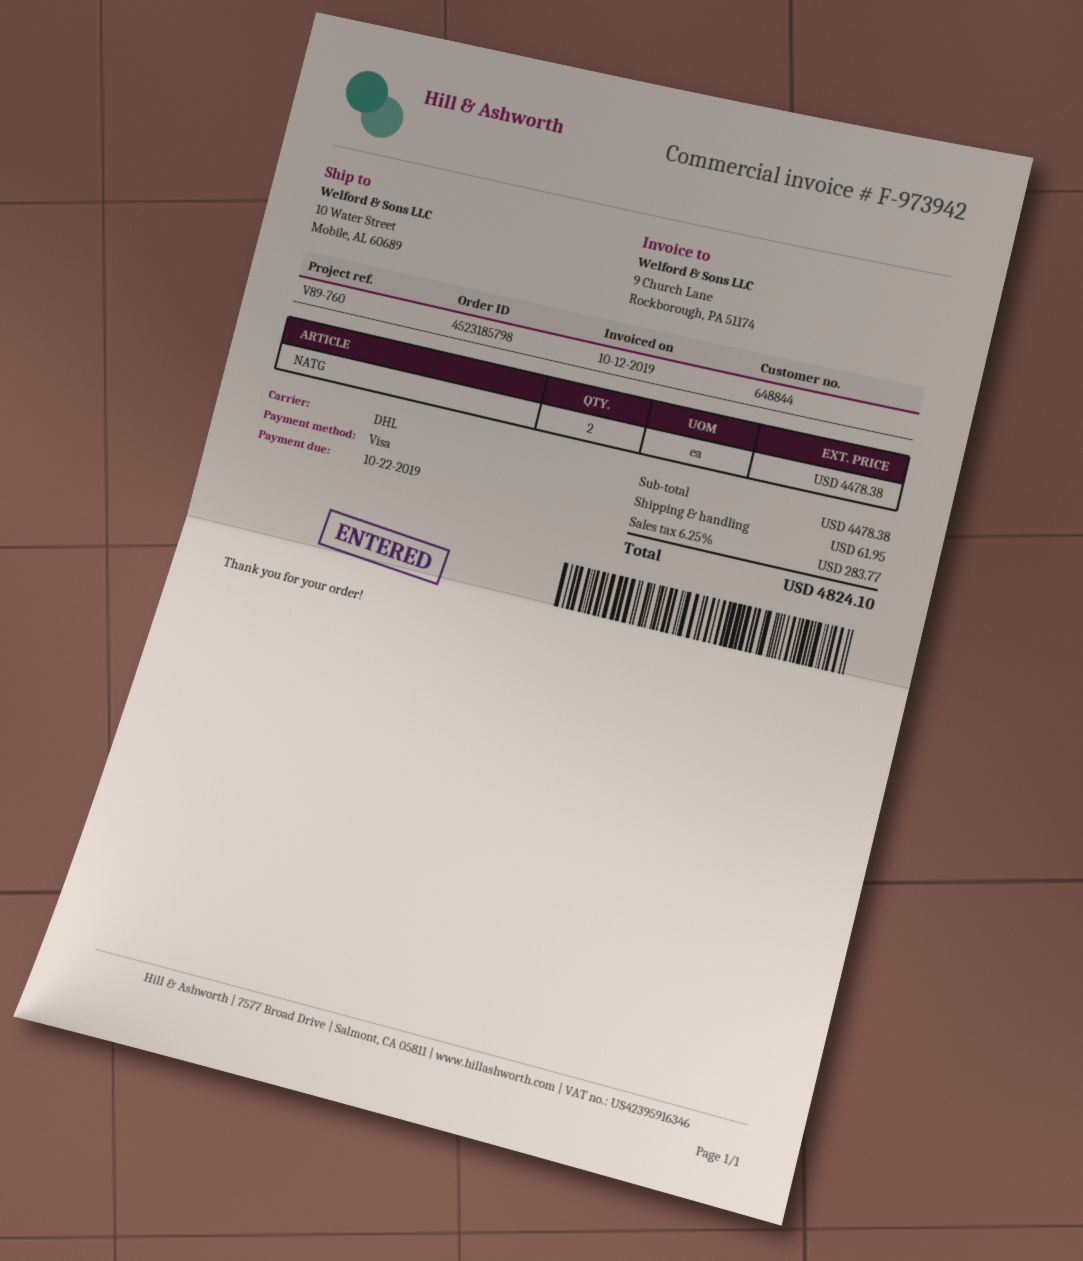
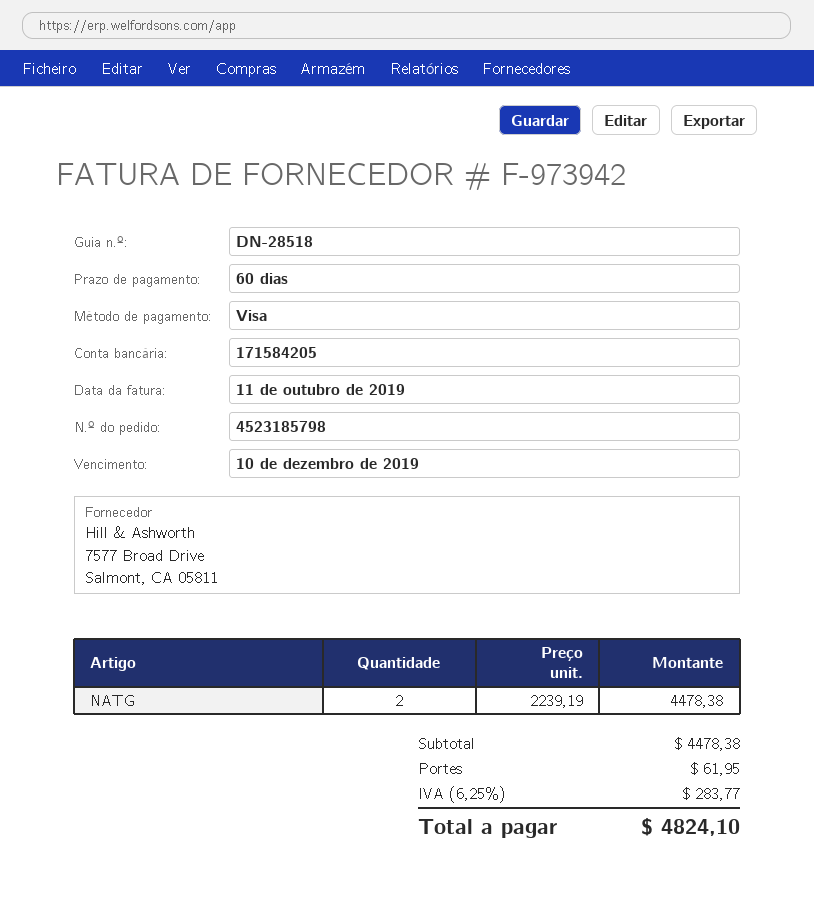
invoice date: 2019-10-12 -> 2019-10-11
due date: 2019-10-22 -> 2019-12-10

